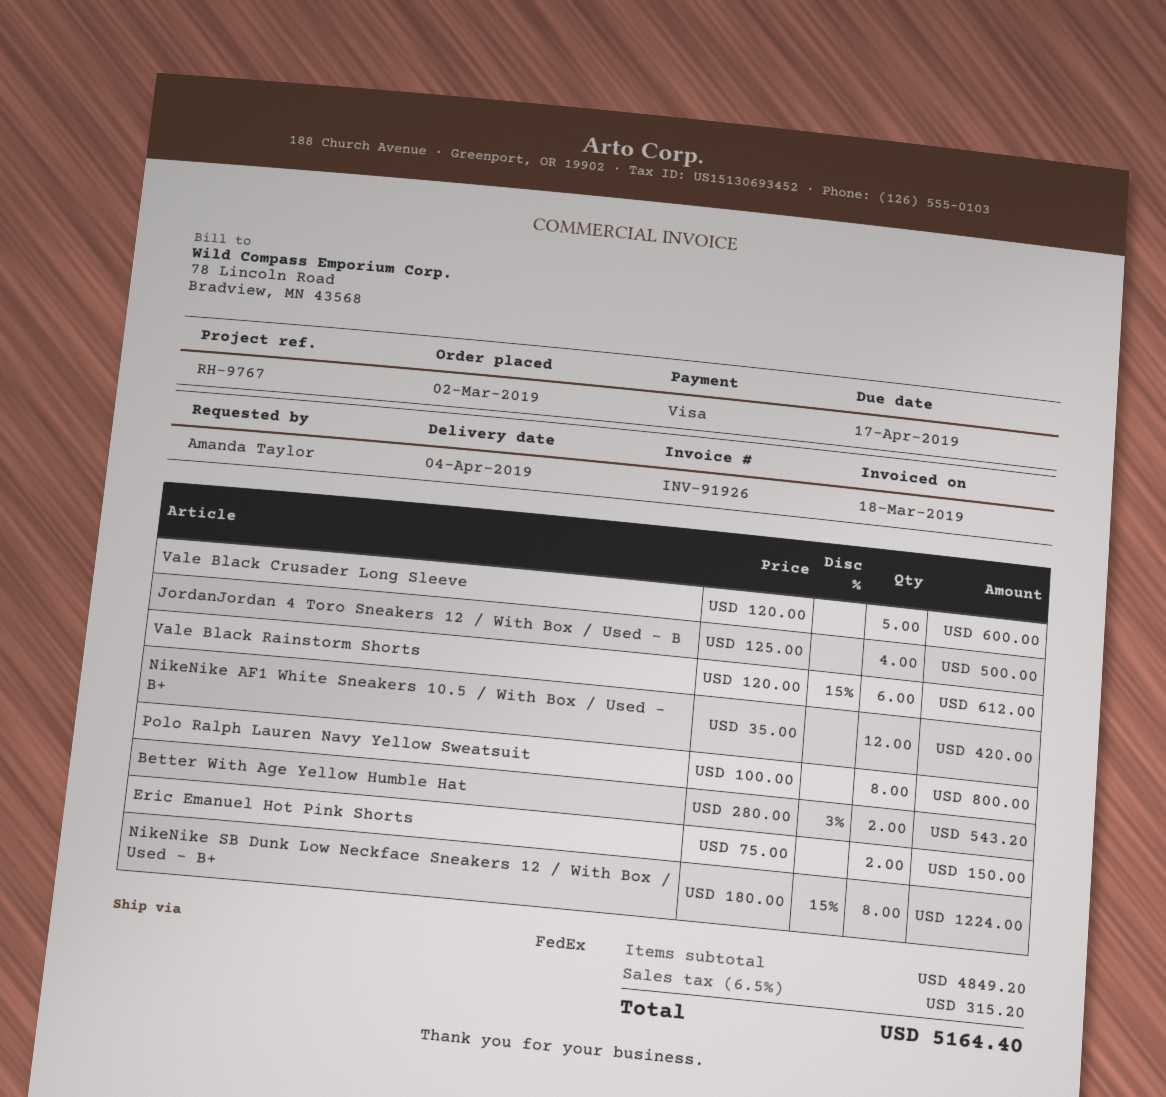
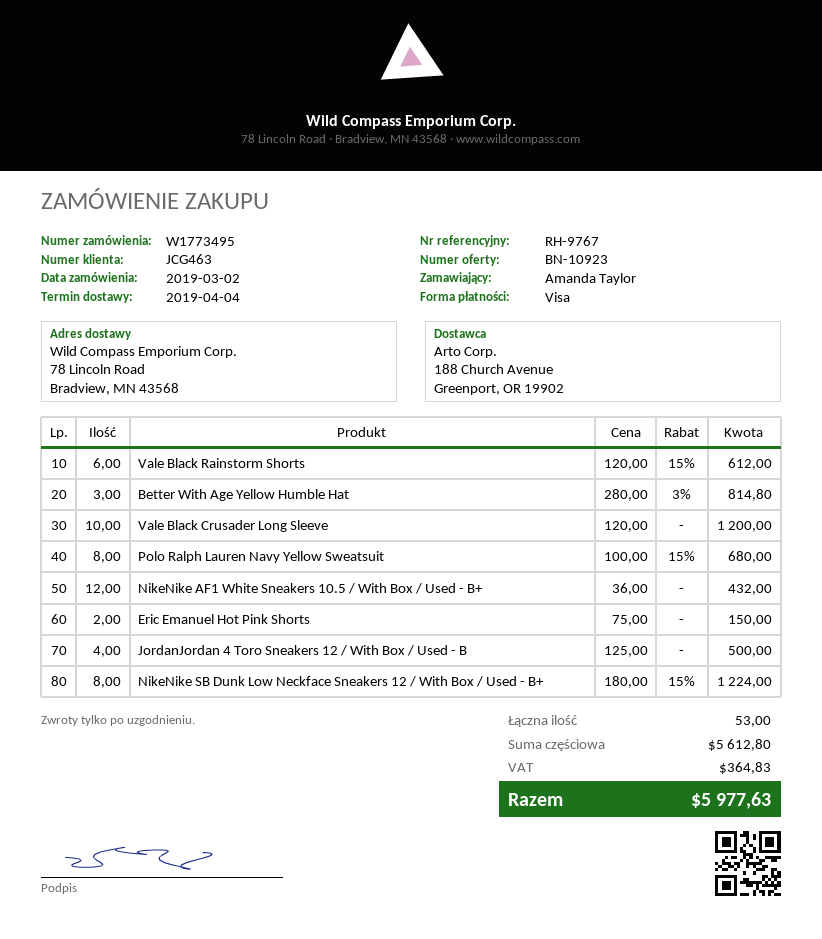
Vale Black Crusader Long Sleeve: 5 x 120.00 = 600.00 -> 10 x 120.00 = 1200.00
NikeNike AF1 White Sneakers 10.5 / With Box / Used - B+: 12 x 35.00 = 420.00 -> 12 x 36.00 = 432.00
Polo Ralph Lauren Navy Yellow Sweatsuit: 8 x 100.00 = 800.00 -> 8 x 100.00 - 15% = 680.00
Better With Age Yellow Humble Hat: 2 x 280.00 - 3% = 543.20 -> 3 x 280.00 - 3% = 814.80
subtotal: 4849.20 -> 5612.80
tax: 315.20 -> 364.83
total: 5164.40 -> 5977.63

